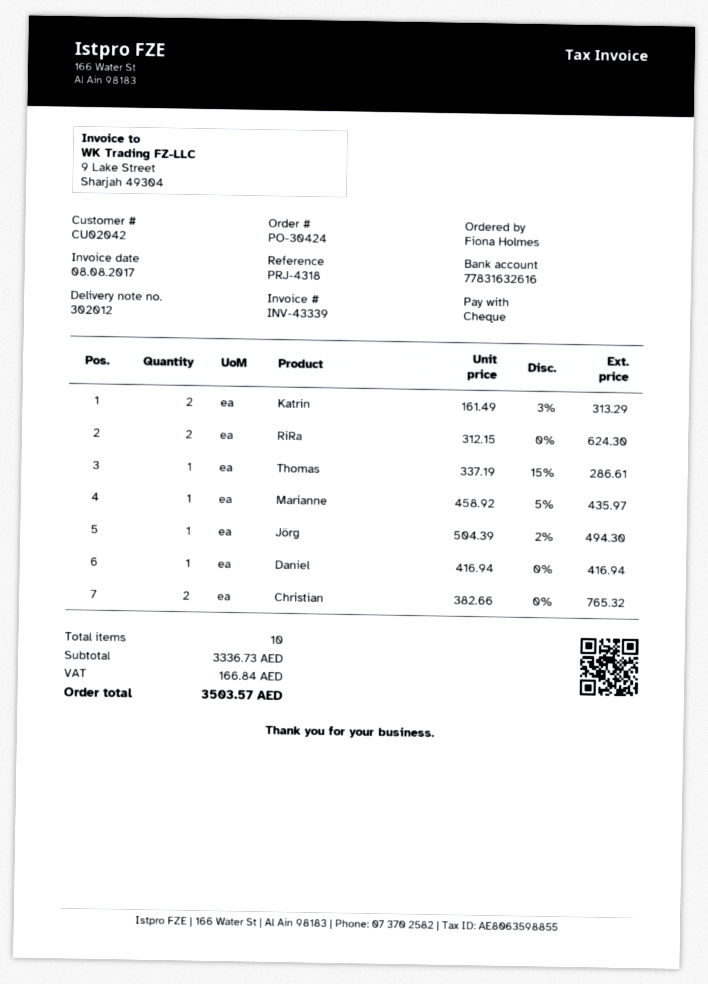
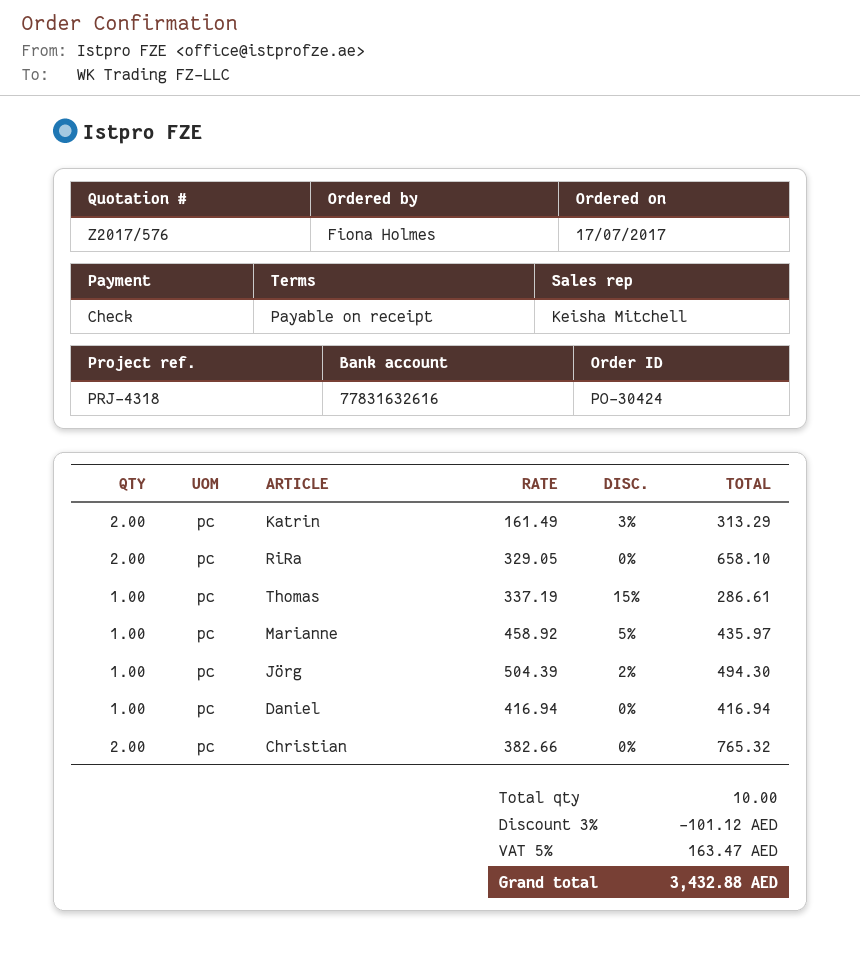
RiRa: 2 x 312.15 = 624.30 -> 2 x 329.05 = 658.10
discount: none -> 3% = 101.12
tax: 166.84 -> 163.47
total: 3503.57 -> 3432.88

